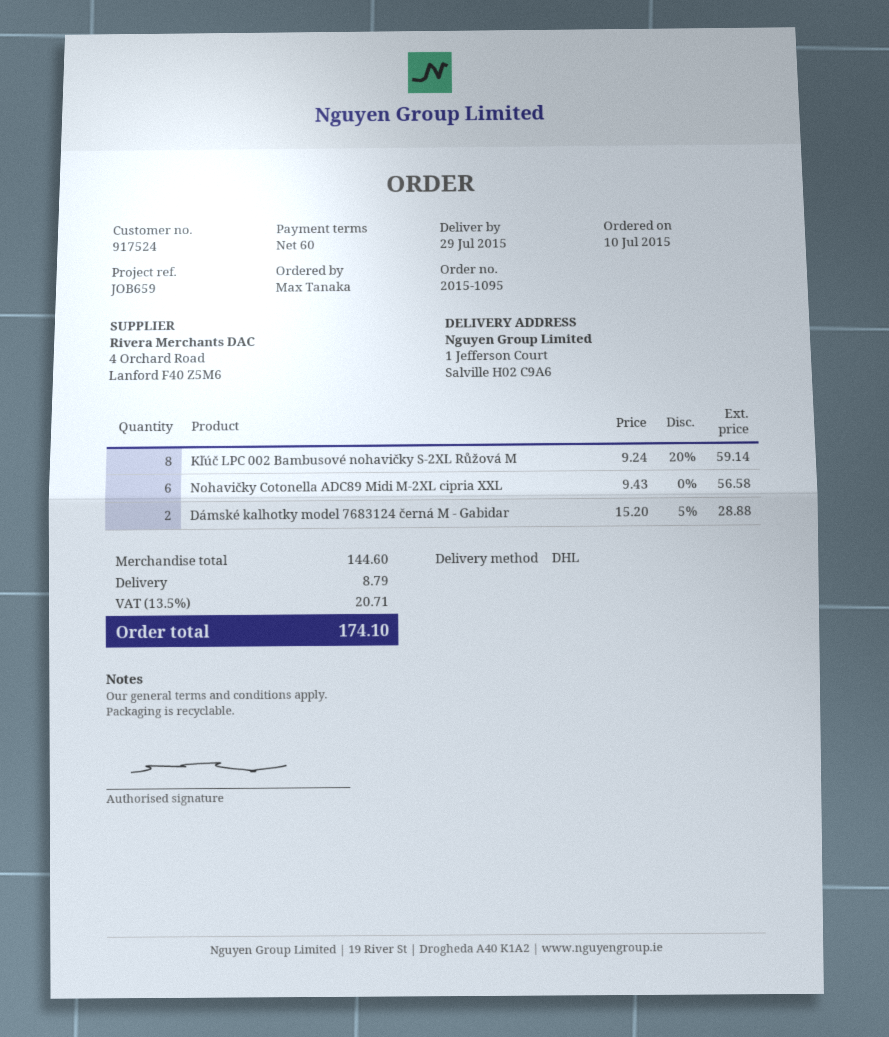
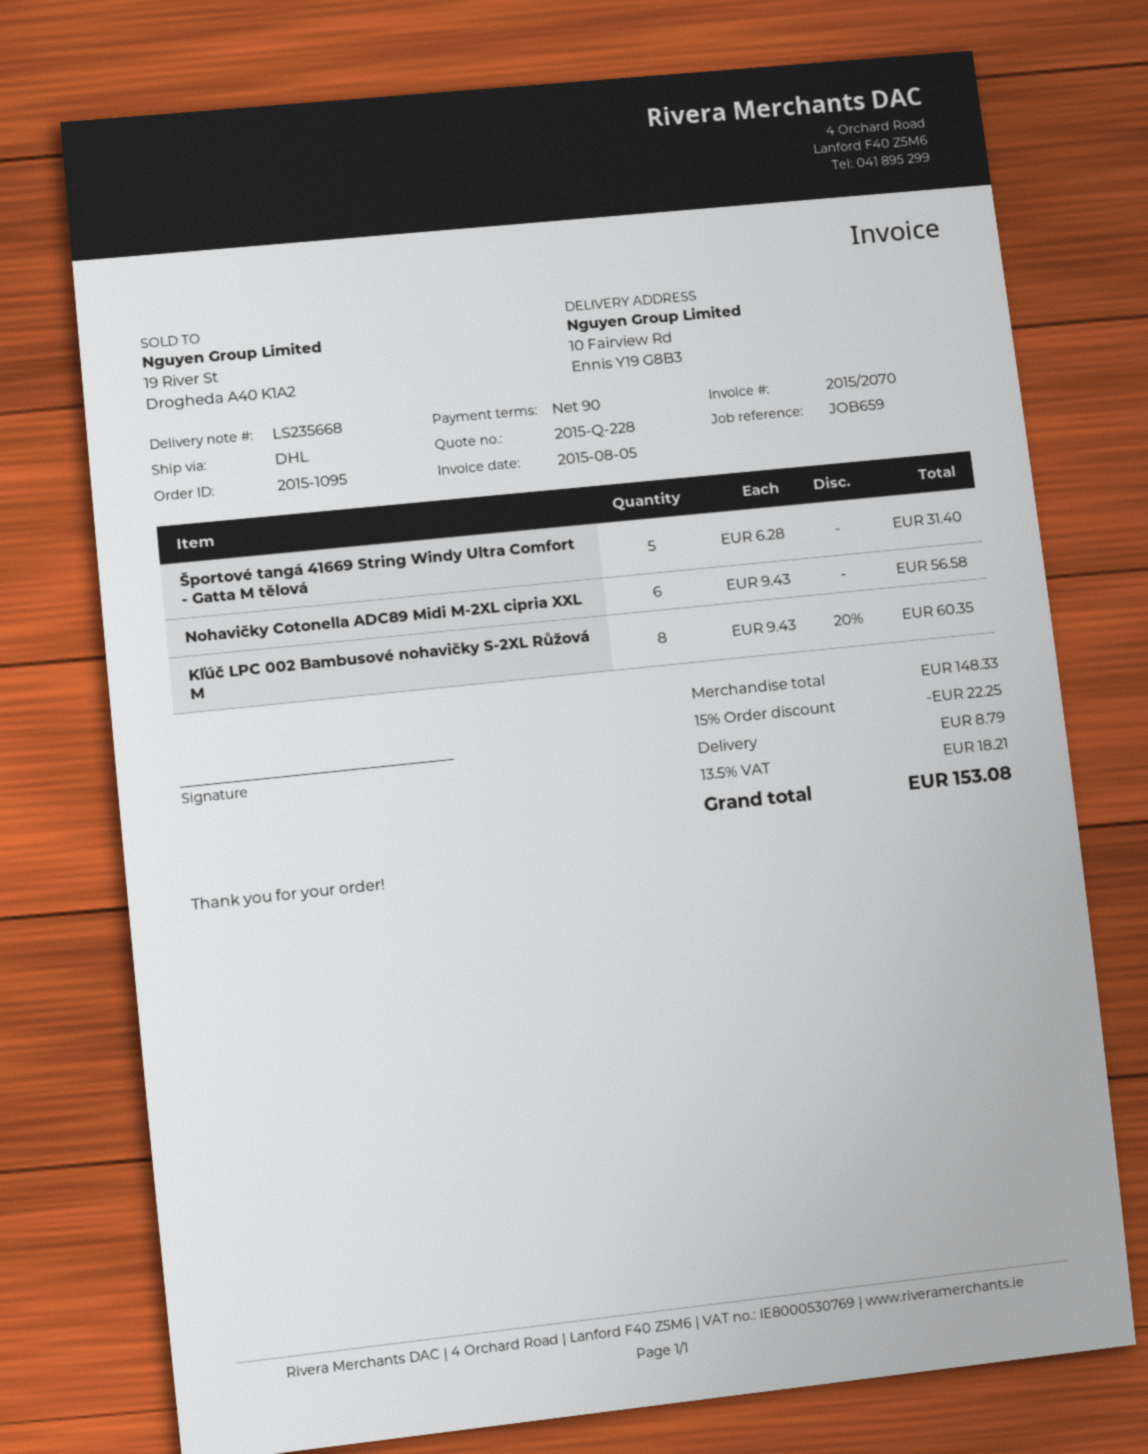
payment terms: 60 days -> 90 days
ship to: 1 Jefferson Court, Salville H02 C9A6 -> 10 Fairview Rd, Ennis Y19 G8B3
Kľúč LPC 002 Bambusové nohavičky S-2XL Růžová M: 8 x 9.24 - 20% = 59.14 -> 8 x 9.43 - 20% = 60.35
Dámské kalhotky model 7683124 černá M - Gabidar: 2 x 15.20 - 5% = 28.88 -> none
Športové tangá 41669 String Windy Ultra Comfort - Gatta M tělová: none -> 5 x 6.28 = 31.40
subtotal: 144.60 -> 148.33
discount: none -> 15% = 22.25
tax: 13.5% = 20.71 -> 13.5% = 18.21
total: 174.10 -> 153.08

